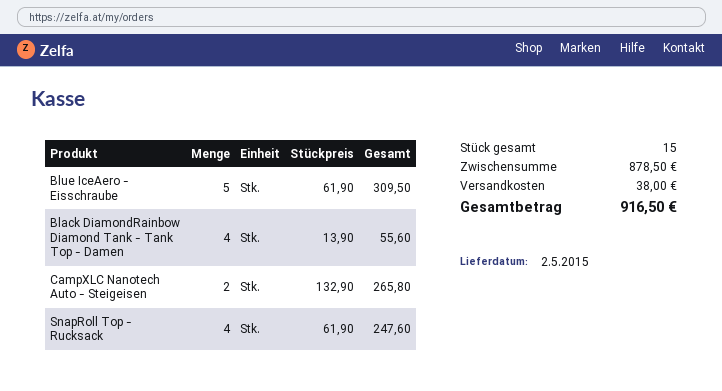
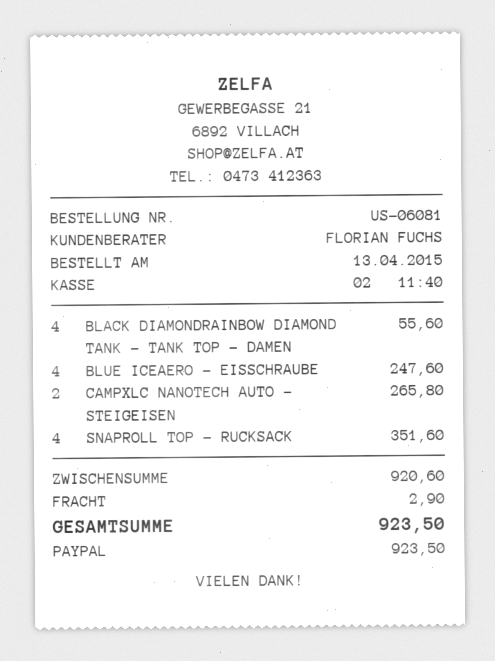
Blue IceAero - Eisschraube: 5 for 309.50 -> 4 for 247.60
SnapRoll Top - Rucksack: 4 for 247.60 -> 4 for 351.60
subtotal: 878.50 -> 920.60
shipping: 38.00 -> 2.90
total: 916.50 -> 923.50

